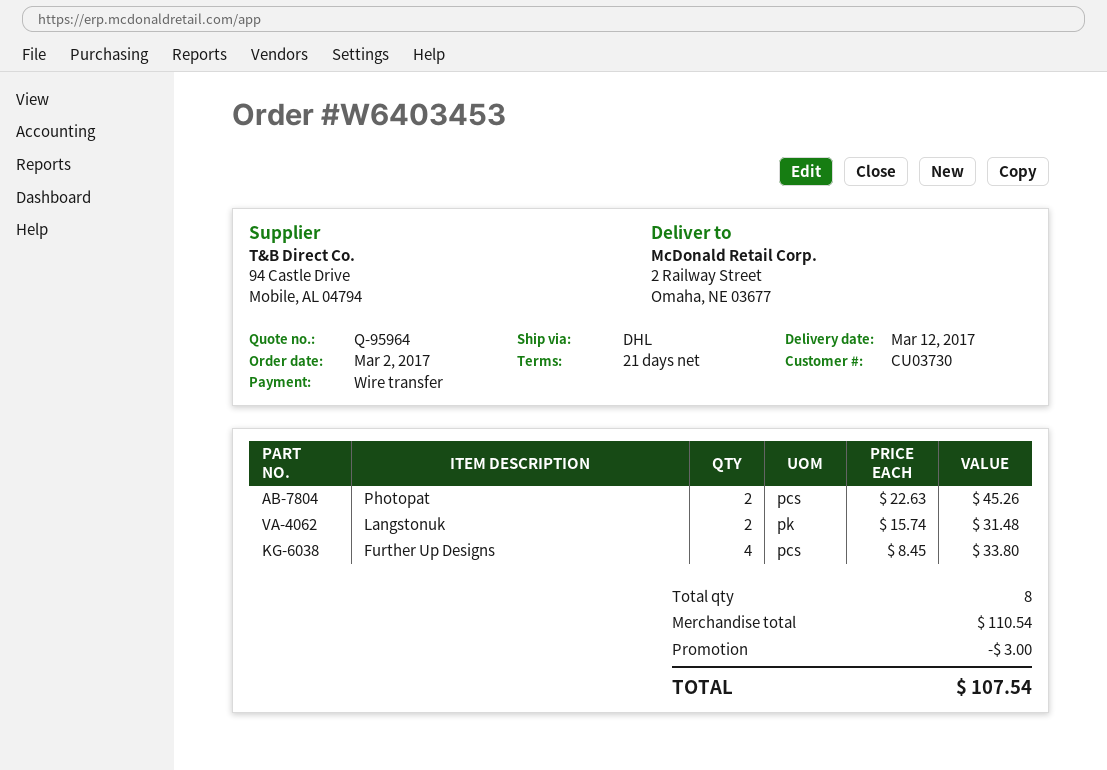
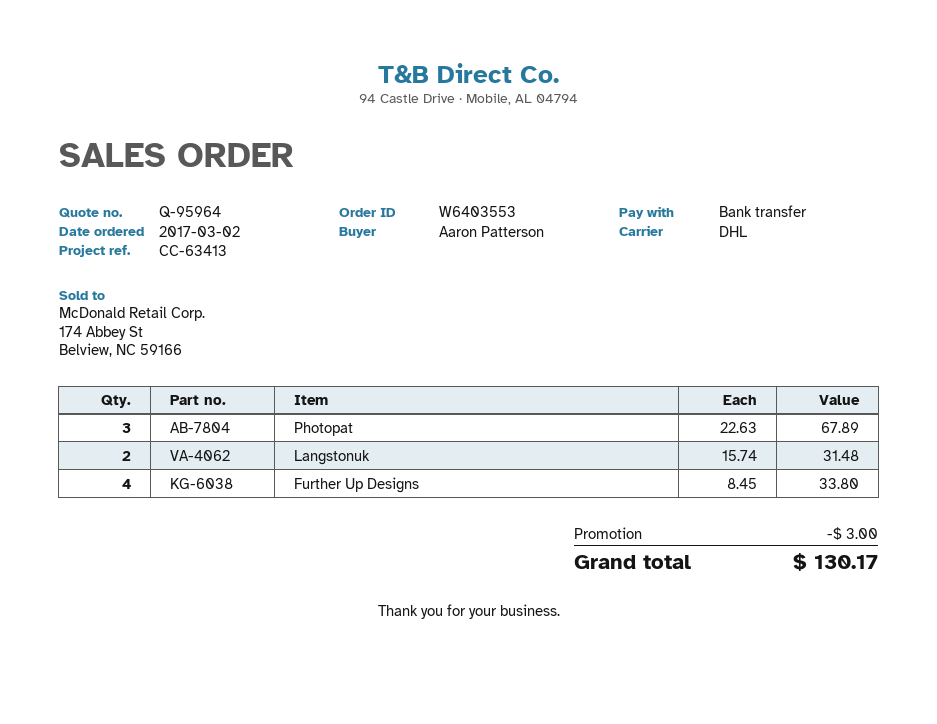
order number: W6403453 -> W6403553
Photopat: 2 x 22.63 = 45.26 -> 3 x 22.63 = 67.89
total: 107.54 -> 130.17

